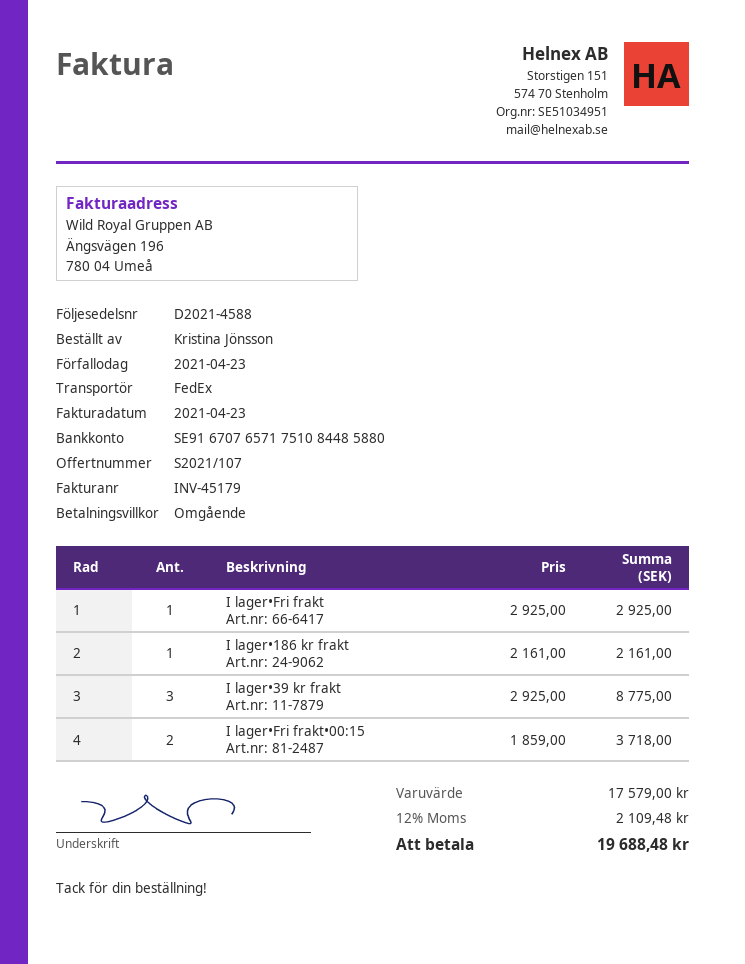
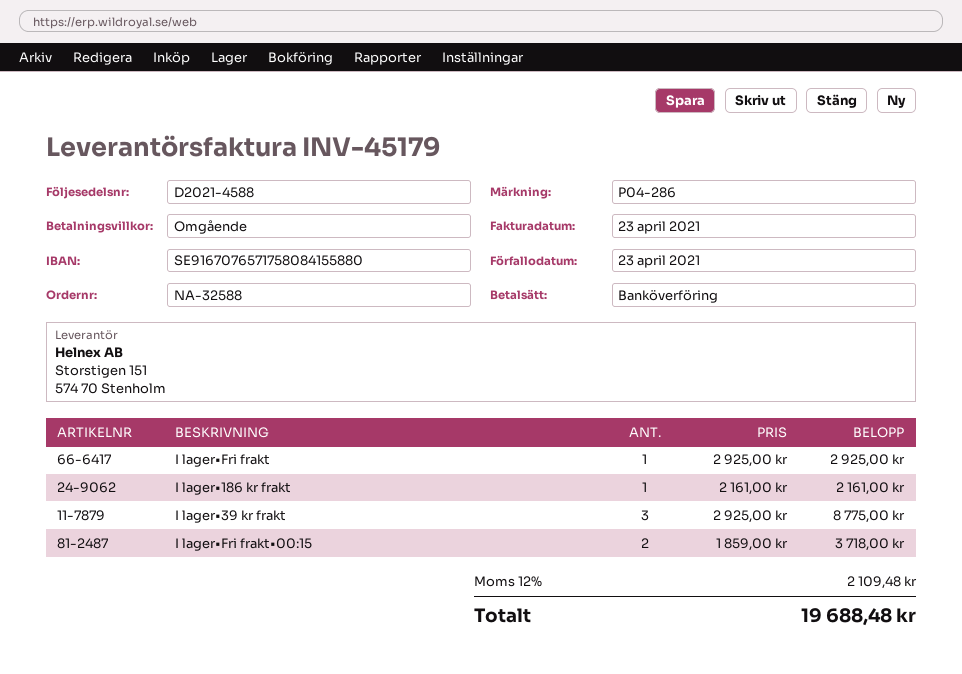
bank account: SE9167076571751084485880 -> SE9167076571758084155880

